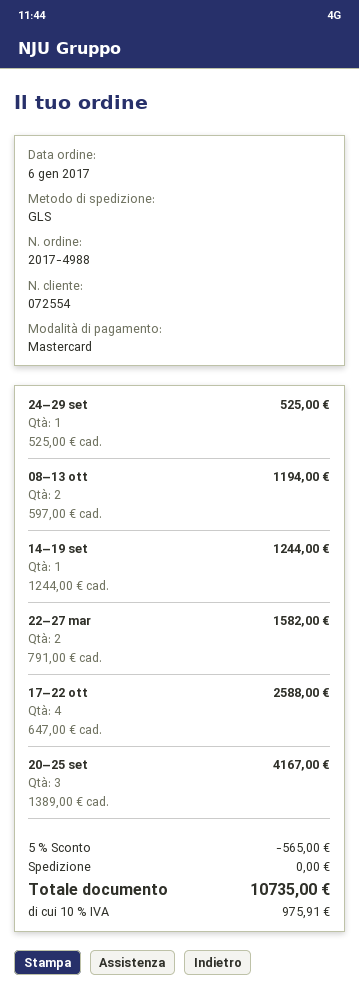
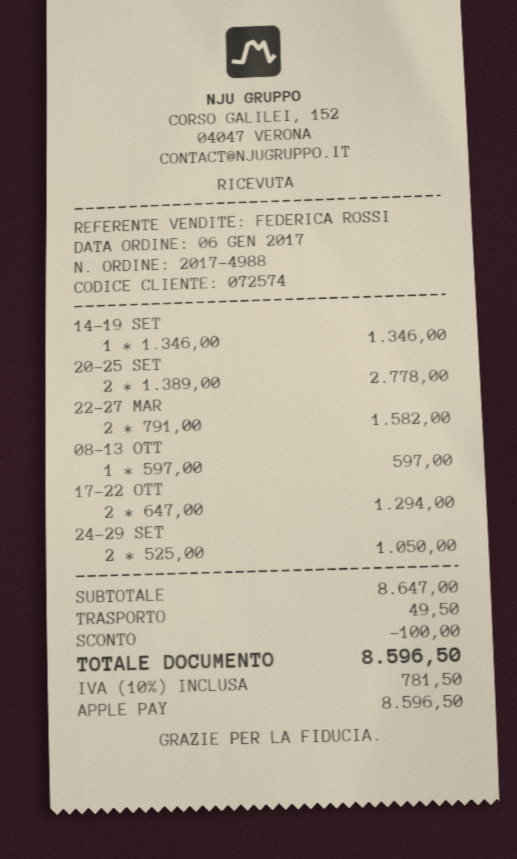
customer number: 072554 -> 072574
payment method: Mastercard -> Apple Pay
24–29 set: 1 x 525.00 = 525.00 -> 2 x 525.00 = 1050.00
08–13 ott: 2 x 597.00 = 1194.00 -> 1 x 597.00 = 597.00
14–19 set: 1 x 1244.00 = 1244.00 -> 1 x 1346.00 = 1346.00
17–22 ott: 4 x 647.00 = 2588.00 -> 2 x 647.00 = 1294.00
20–25 set: 3 x 1389.00 = 4167.00 -> 2 x 1389.00 = 2778.00
discount: 565.00 -> 100.00
shipping: 0.00 -> 49.50
tax: 10% = 975.91 -> 10% = 781.50
total: 10735.00 -> 8596.50

